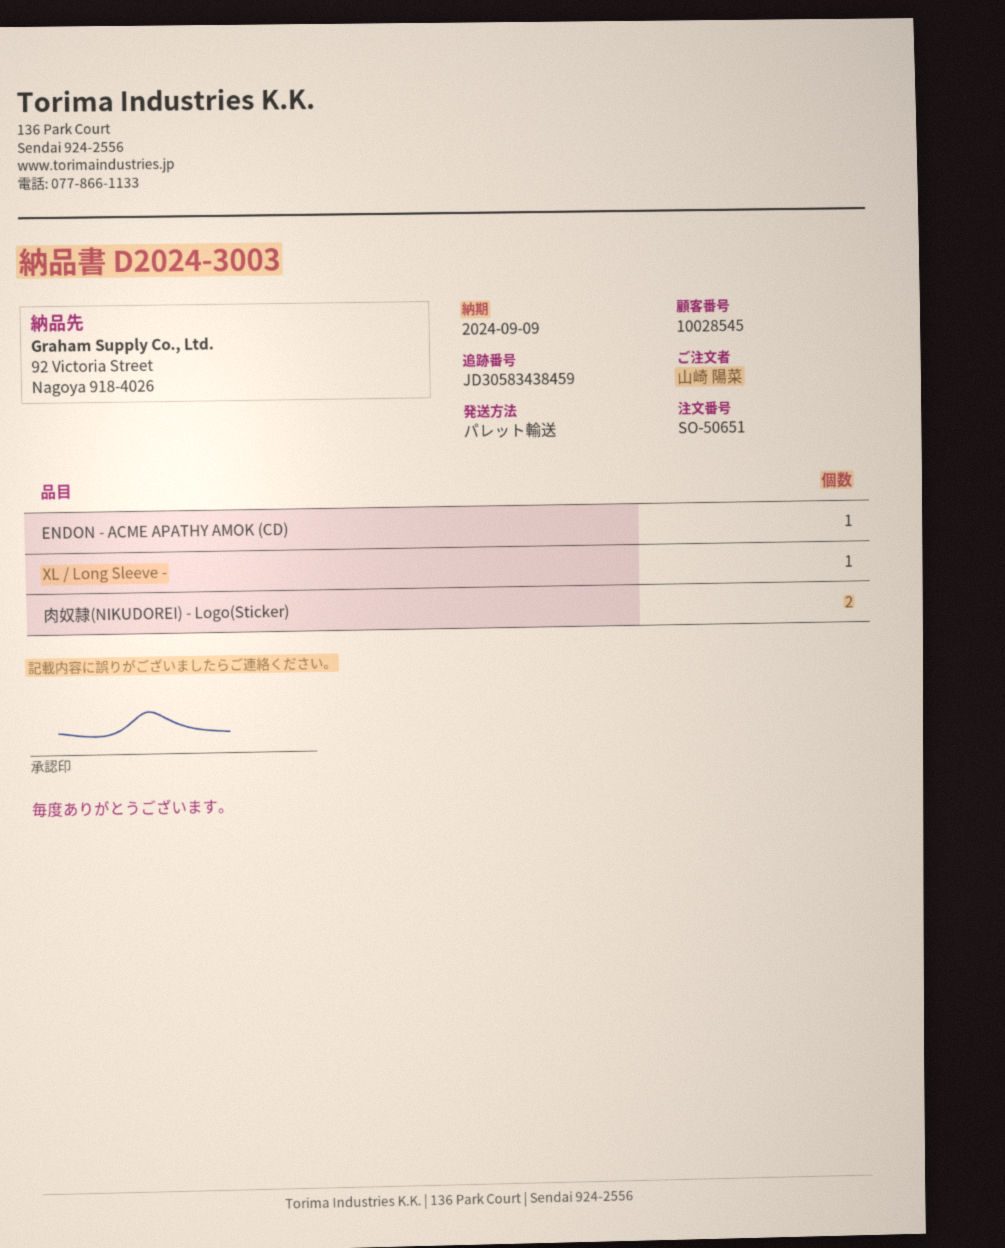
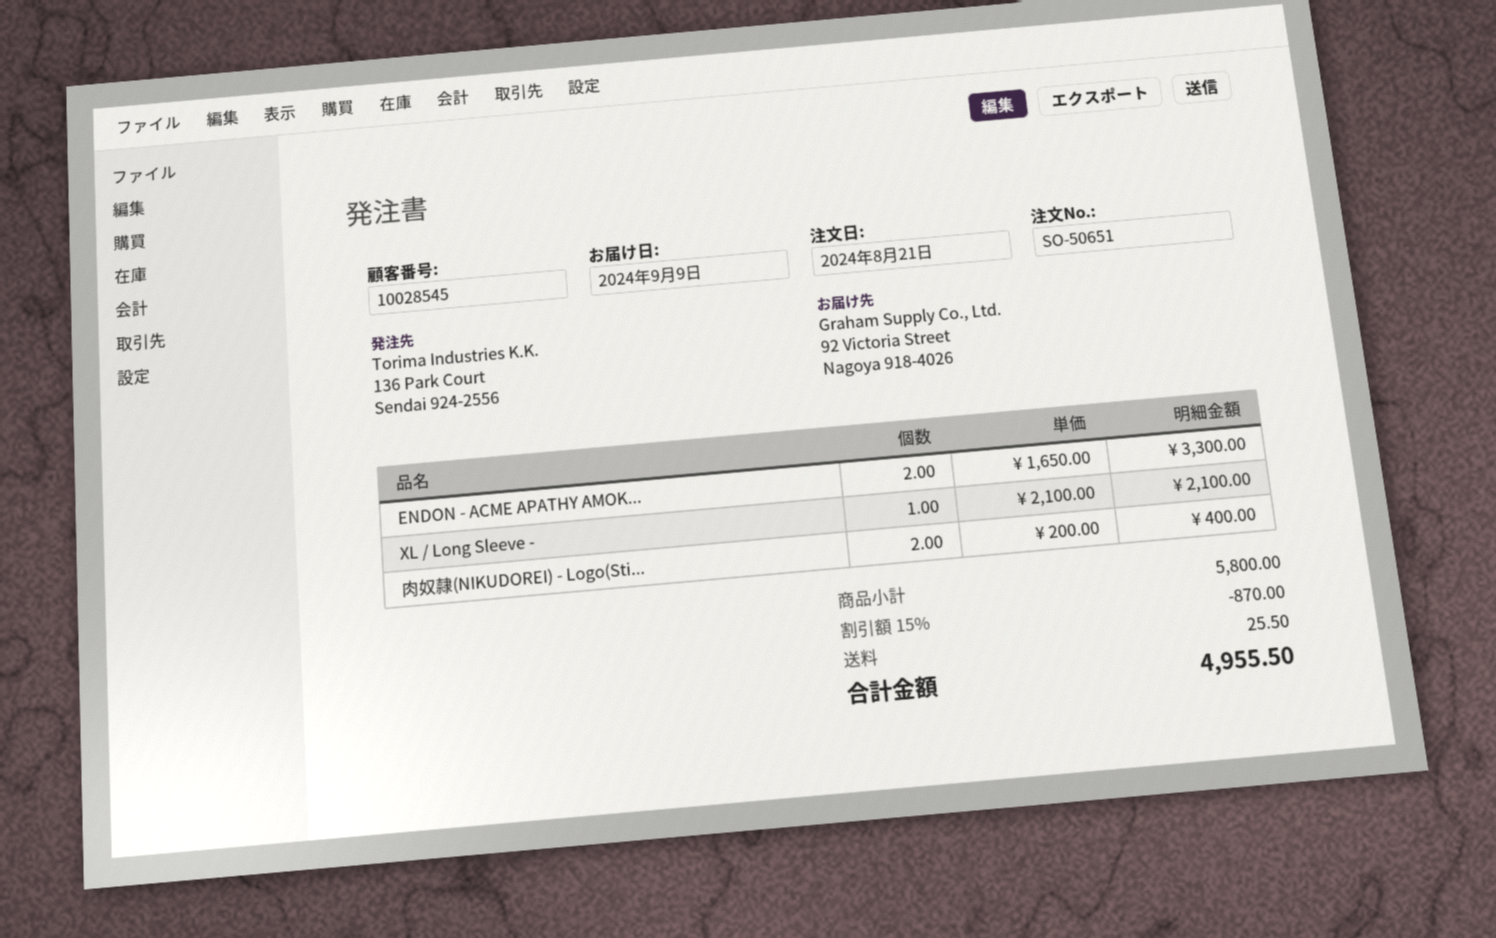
ENDON - ACME APATHY AMOK (CD): 1 -> 2

